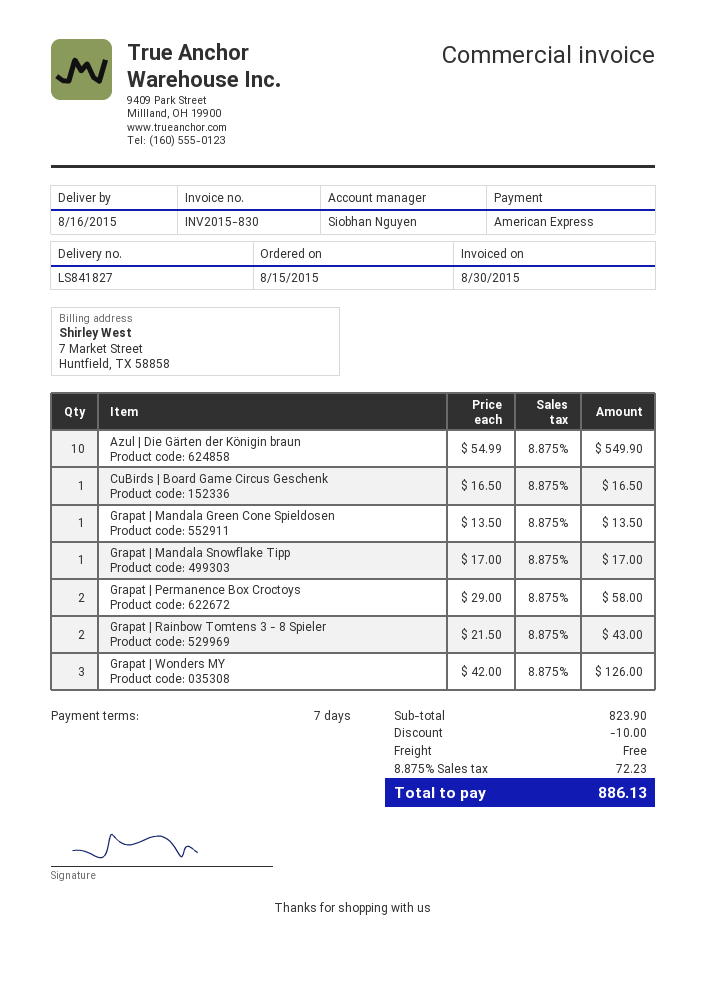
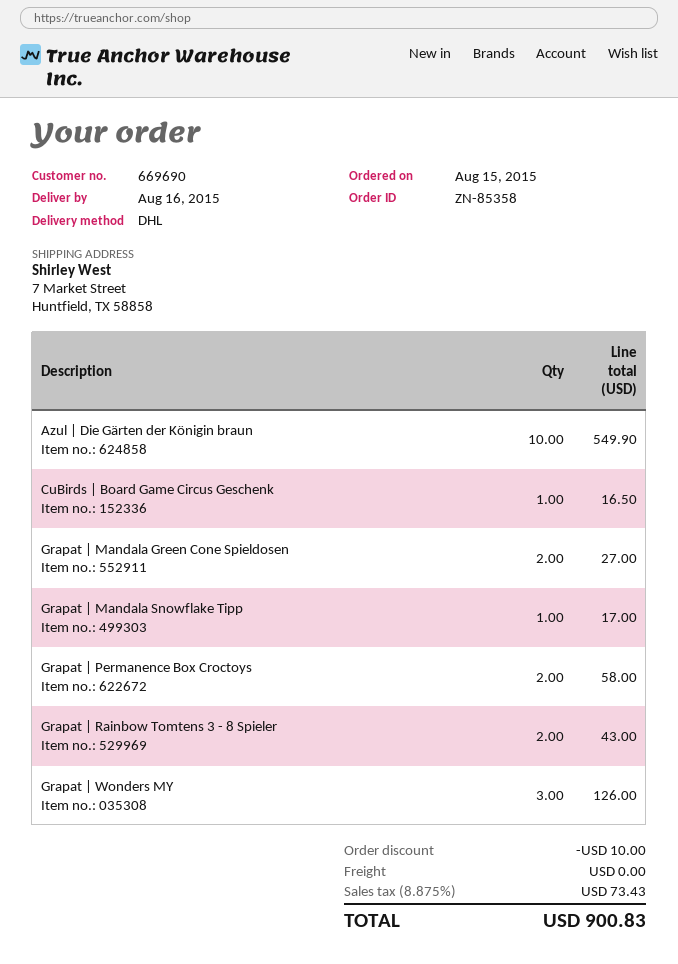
Grapat | Mandala Green Cone Spieldosen: 1 for 13.50 -> 2 for 27.00
tax: 8.875% = 72.23 -> 8.875% = 73.43
total: 886.13 -> 900.83

